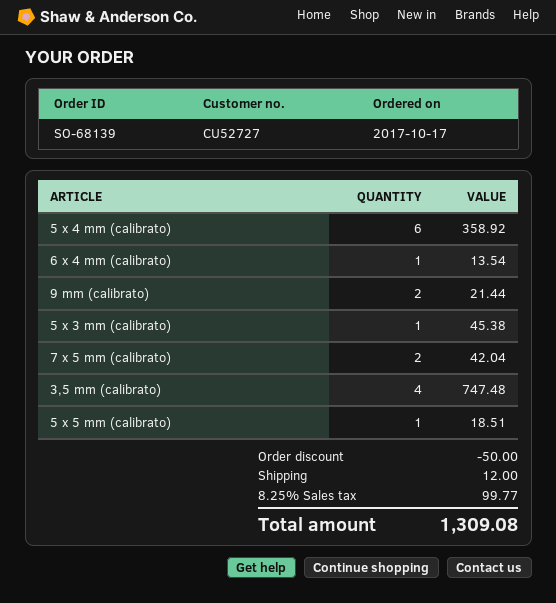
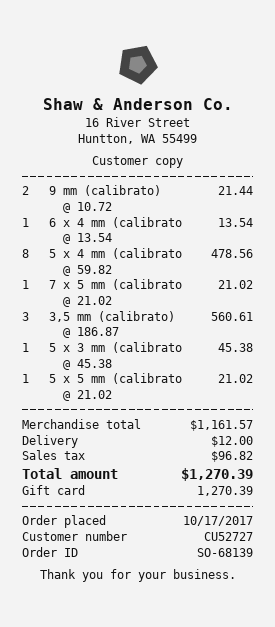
5 x 4 mm (calibrato): 6 for 358.92 -> 8 for 478.56
7 x 5 mm (calibrato): 2 for 42.04 -> 1 for 21.02
3,5 mm (calibrato): 4 for 747.48 -> 3 for 560.61
5 x 5 mm (calibrato): 1 for 18.51 -> 1 for 21.02
discount: 50.00 -> none
tax: 99.77 -> 96.82
total: 1309.08 -> 1270.39

